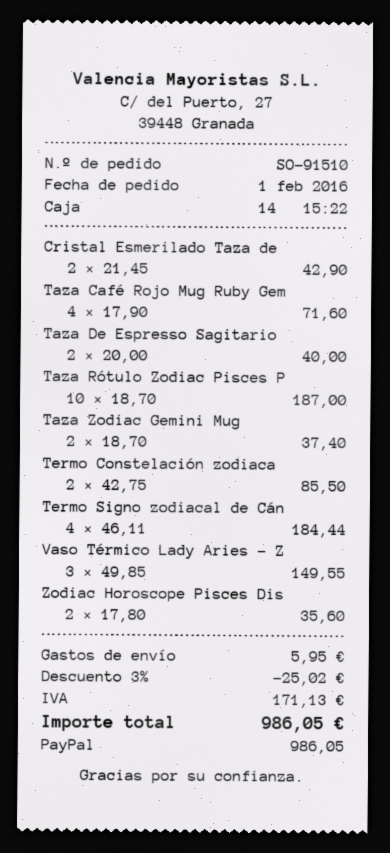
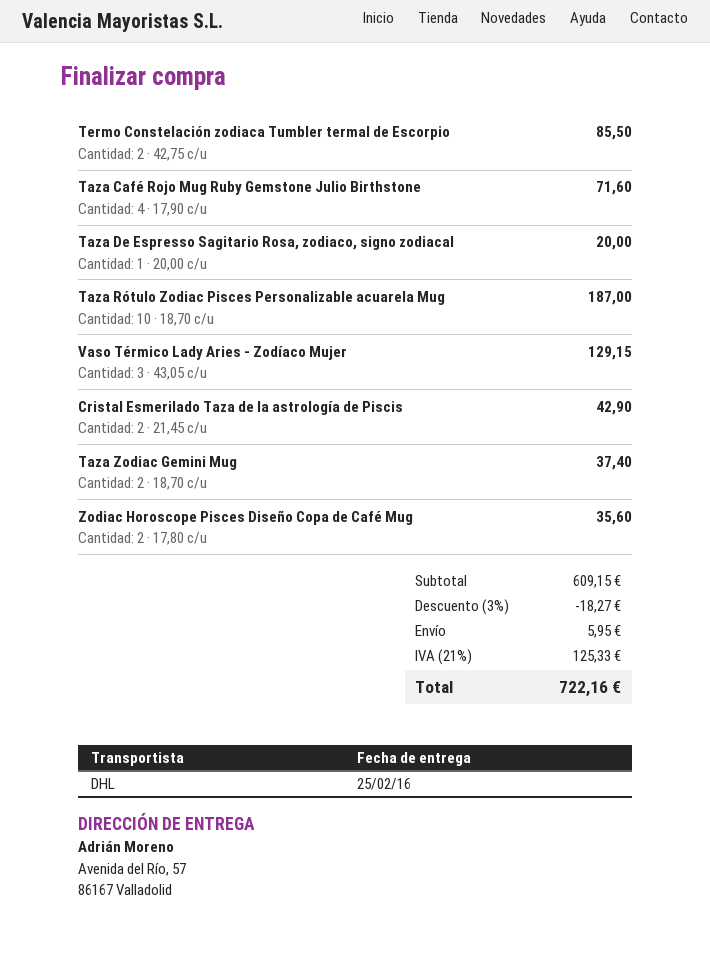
Taza De Espresso Sagitario: 2 x 20.00 = 40.00 -> 1 x 20.00 = 20.00
Termo Signo zodiacal de Cán: 4 x 46.11 = 184.44 -> none
Vaso Térmico Lady Aries - Z: 3 x 49.85 = 149.55 -> 3 x 43.05 = 129.15
discount: 3% = 25.02 -> 3% = 18.27
tax: 171.13 -> 125.33
total: 986.05 -> 722.16

